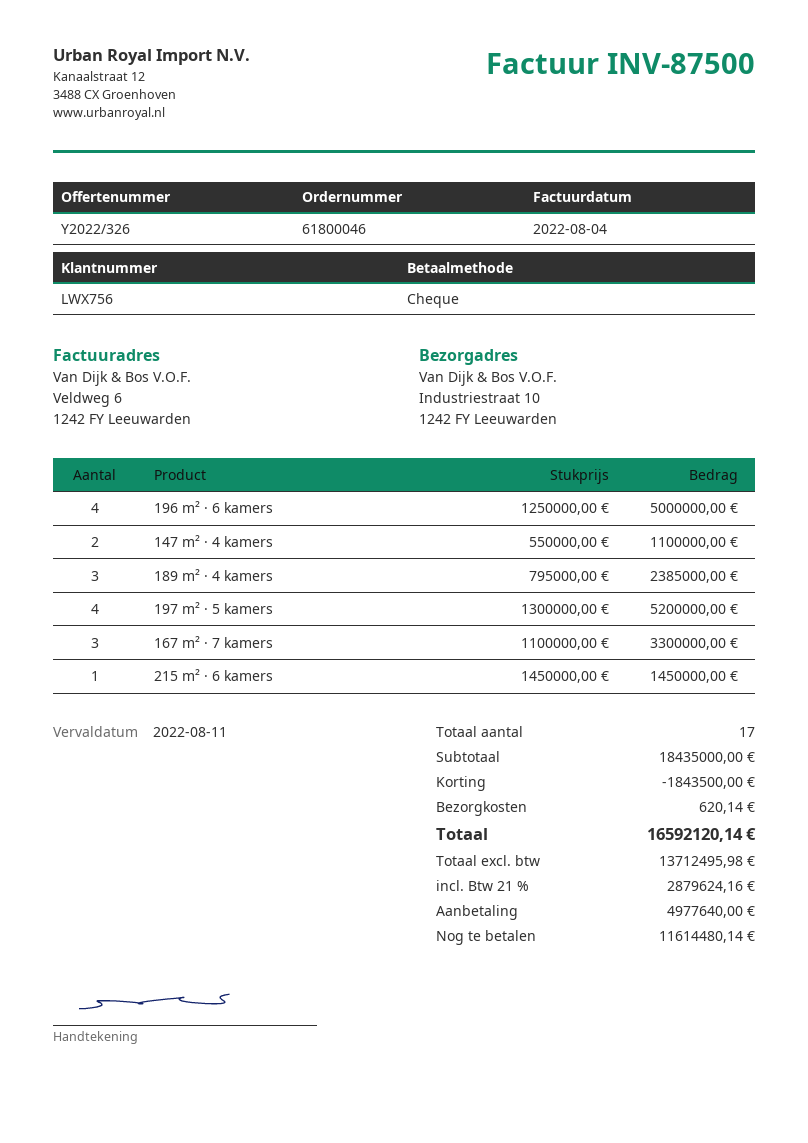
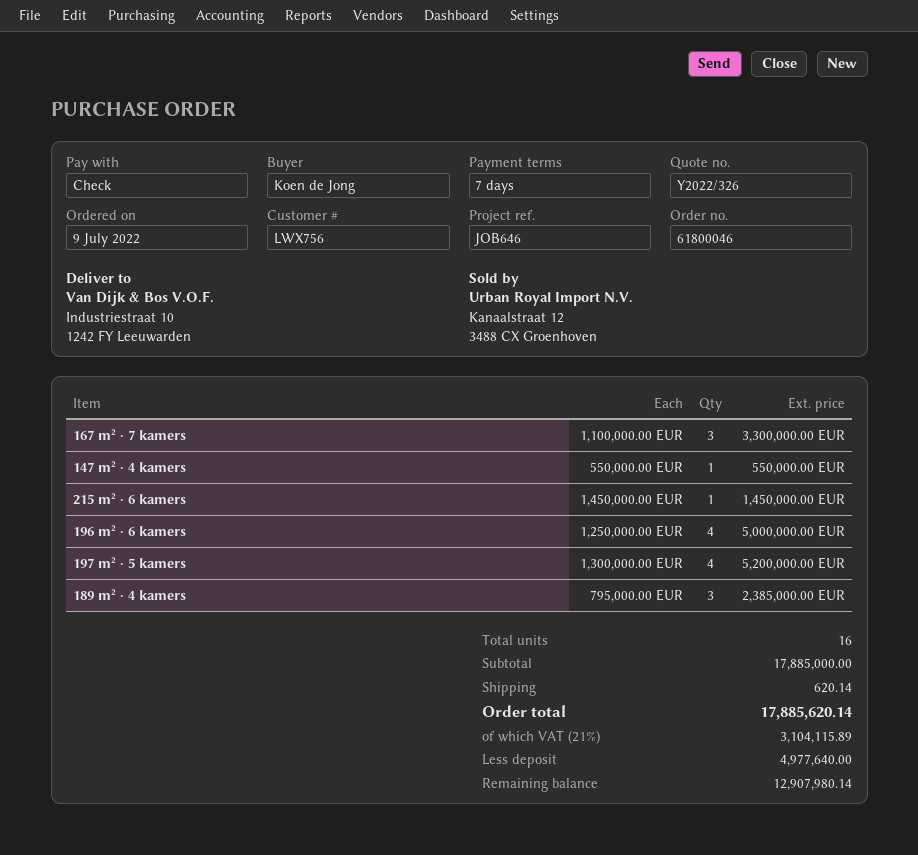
147 m² · 4 kamers: 2 x 550000.00 = 1100000.00 -> 1 x 550000.00 = 550000.00
total quantity: 17 -> 16
subtotal: 18435000.00 -> 17885000.00
discount: 1843500.00 -> none
tax: 21% = 2879624.16 -> 21% = 3104115.89
total: 16592120.14 -> 17885620.14
balance: 11614480.14 -> 12907980.14

